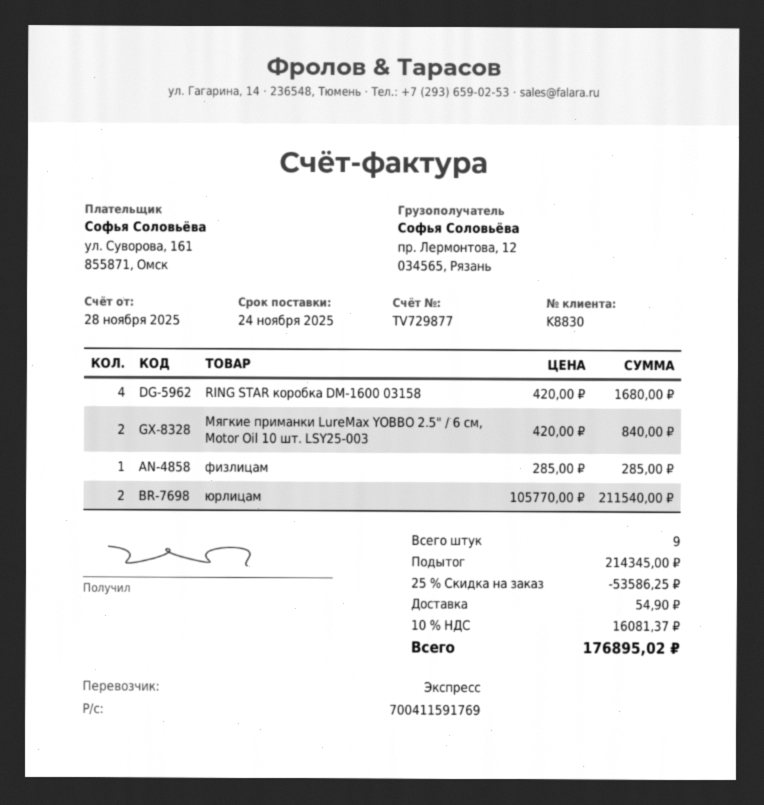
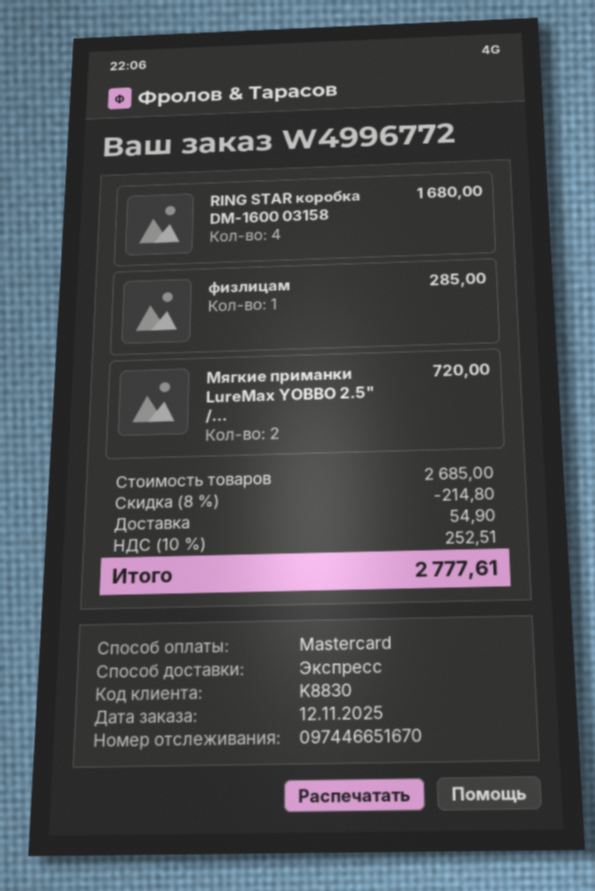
Мягкие приманки LureMax YOBBO 2.5" / 6 см, Motor Oil 10 шт. LSY25-003: 2 for 840.00 -> 2 for 720.00
юрлицам: 2 for 211540.00 -> none
subtotal: 214345.00 -> 2685.00
discount: 25% = 53586.25 -> 8% = 214.80
tax: 10% = 16081.37 -> 10% = 252.51
total: 176895.02 -> 2777.61

